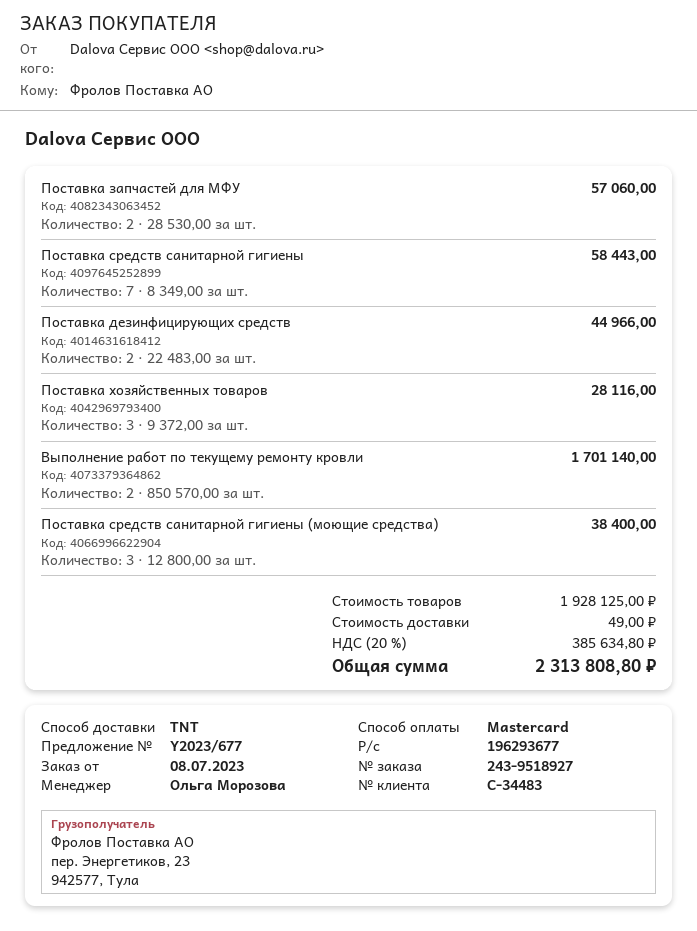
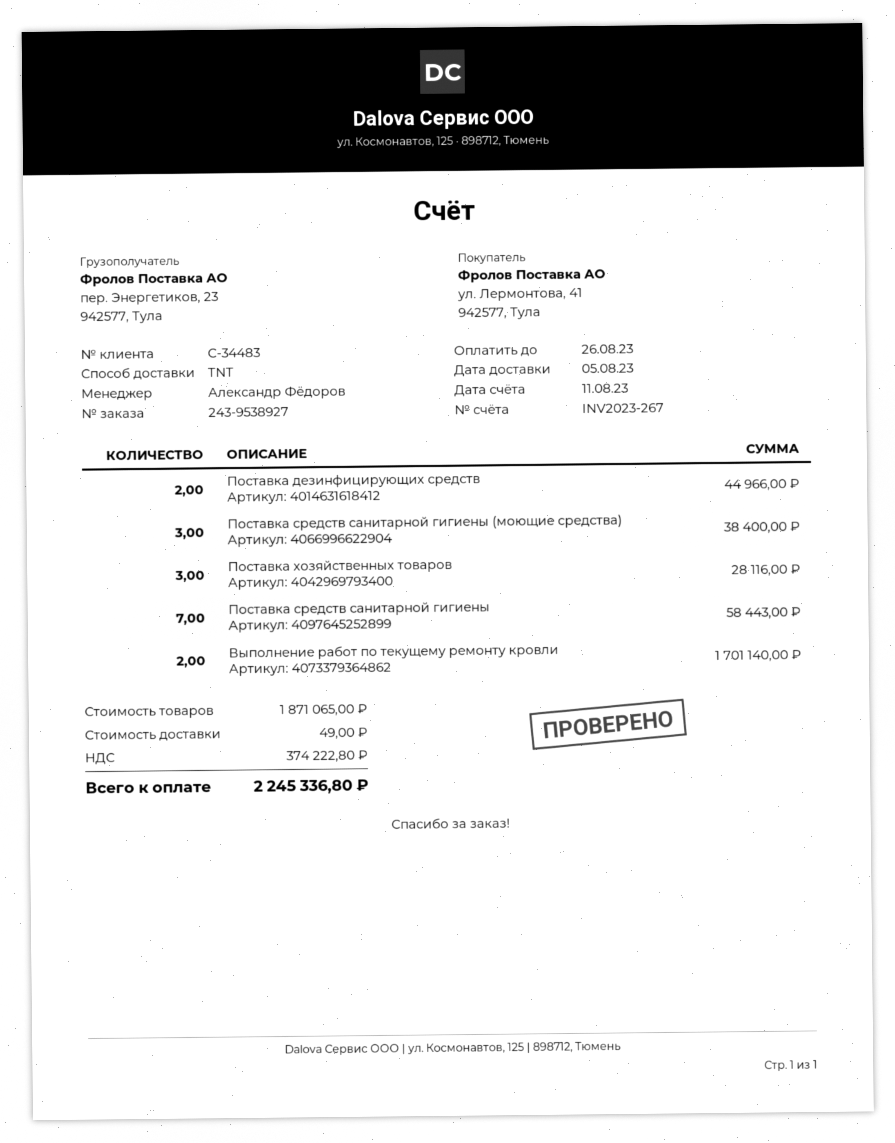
order number: 243-9518927 -> 243-9538927
sales rep: Ольга Морозова -> Александр Фёдоров
Поставка запчастей для МФУ: 2 for 57060.00 -> none
subtotal: 1928125.00 -> 1871065.00
tax: 385634.80 -> 374222.80
total: 2313808.80 -> 2245336.80

